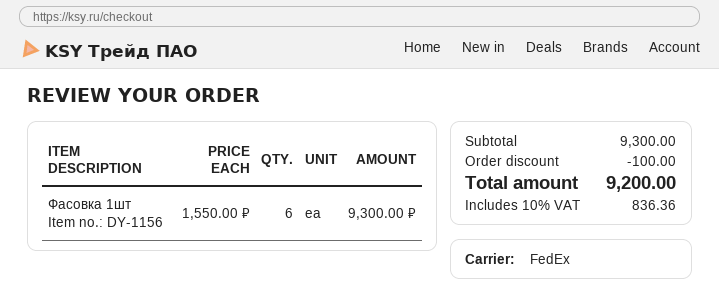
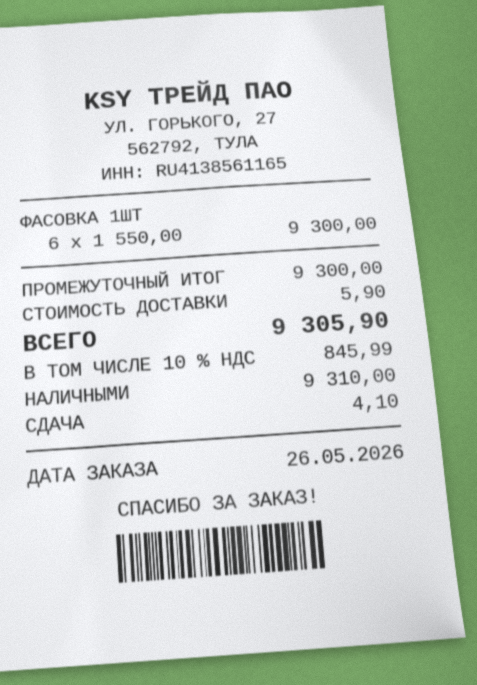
discount: 100.00 -> none
shipping: none -> 5.90
tax: 10% = 836.36 -> 10% = 845.99
total: 9200.00 -> 9305.90

